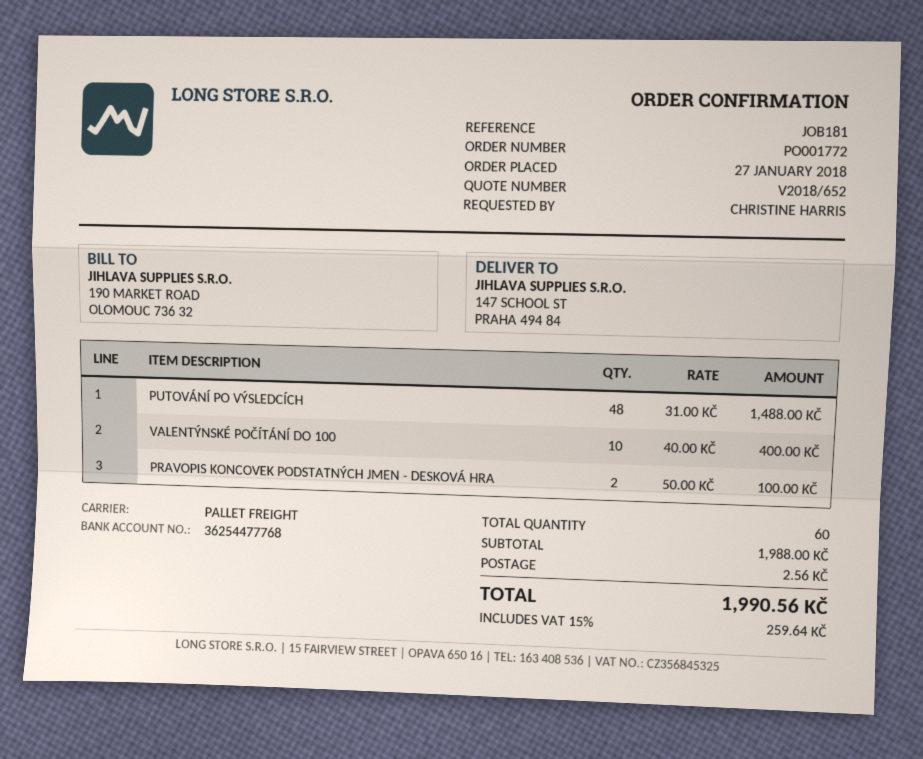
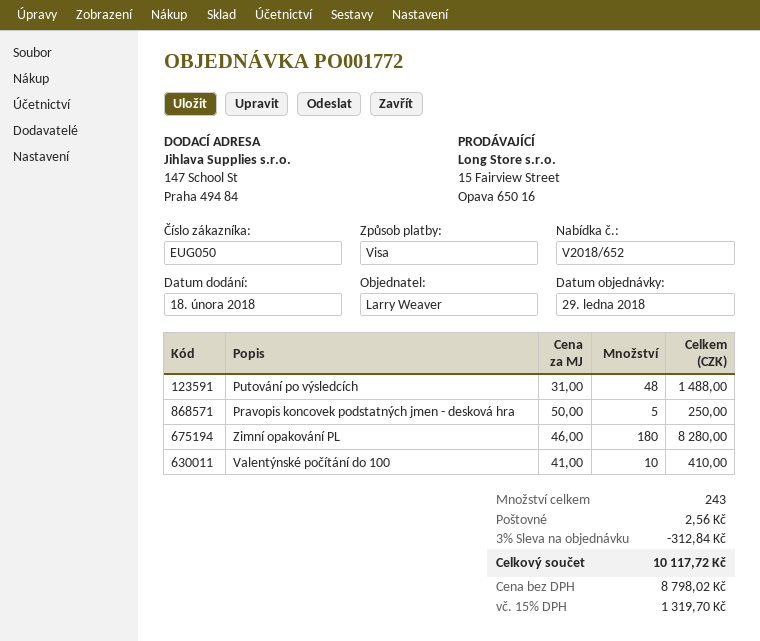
order date: 2018-01-27 -> 2018-01-29
ordered by: CHRISTINE HARRIS -> Larry Weaver
VALENTÝNSKÉ POČÍTÁNÍ DO 100: 10 x 40.00 = 400.00 -> 10 x 41.00 = 410.00
PRAVOPIS KONCOVEK PODSTATNÝCH JMEN - DESKOVÁ HRA: 2 x 50.00 = 100.00 -> 5 x 50.00 = 250.00
Zimní opakování PL: none -> 180 x 46.00 = 8280.00
total quantity: 60 -> 243
discount: none -> 3% = 312.84
tax: 15% = 259.64 -> 15% = 1319.70
total: 1990.56 -> 10117.72

